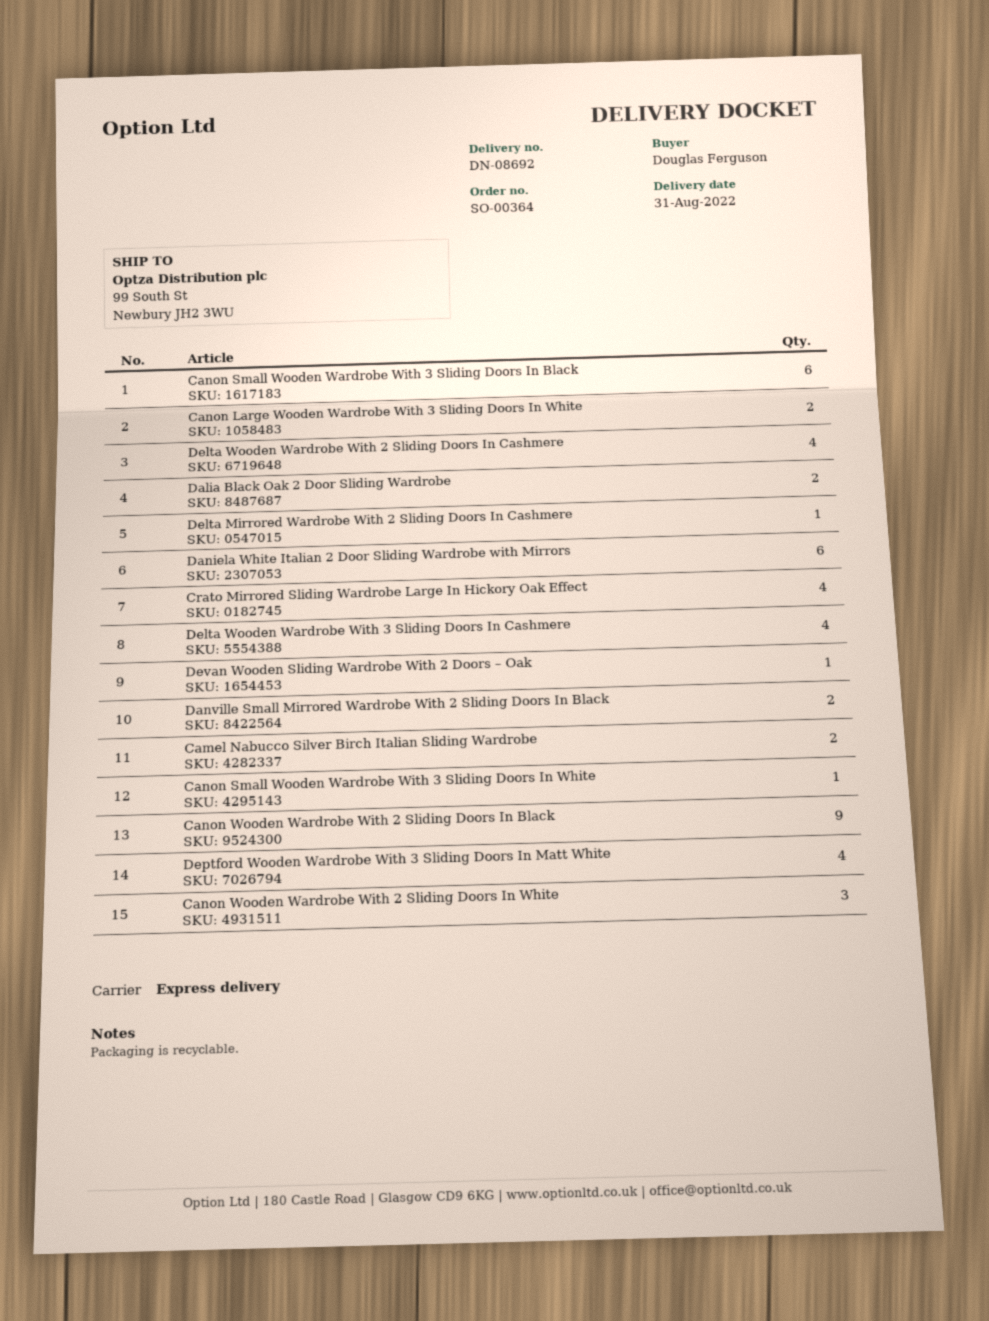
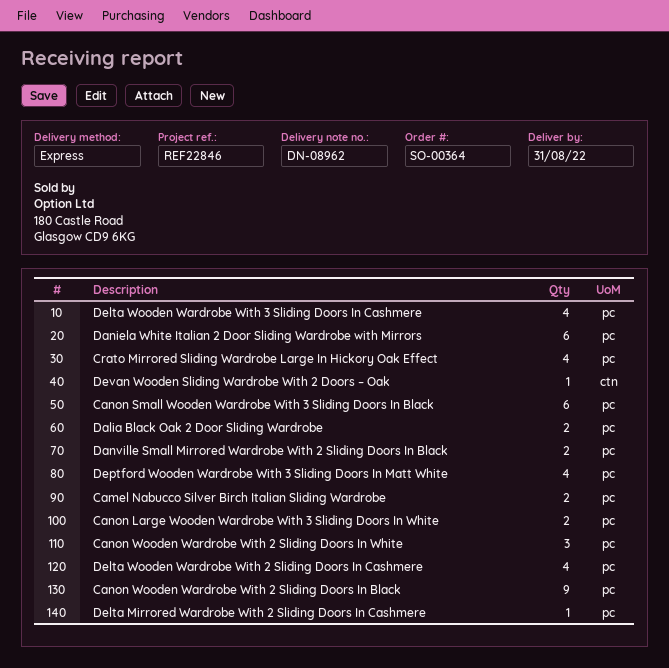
delivery note number: DN-08692 -> DN-08962
Canon Small Wooden Wardrobe With 3 Sliding Doors In White: 1 -> none

